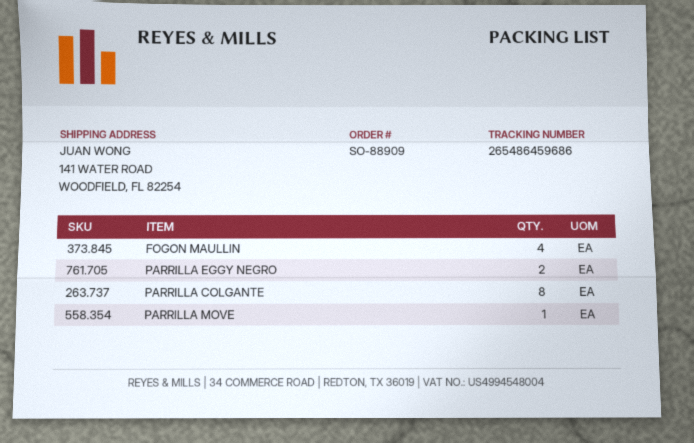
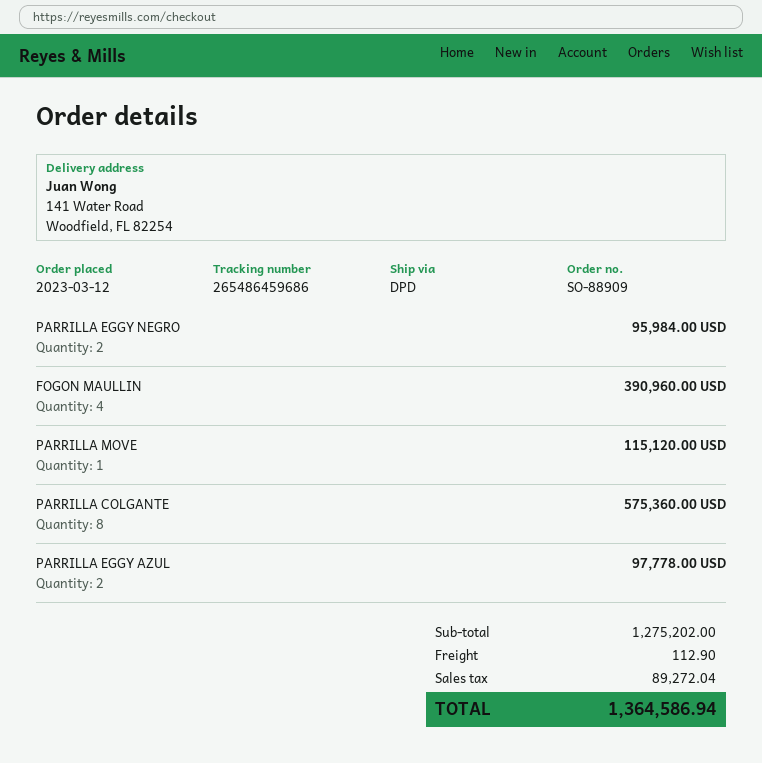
PARRILLA EGGY AZUL: none -> 2

